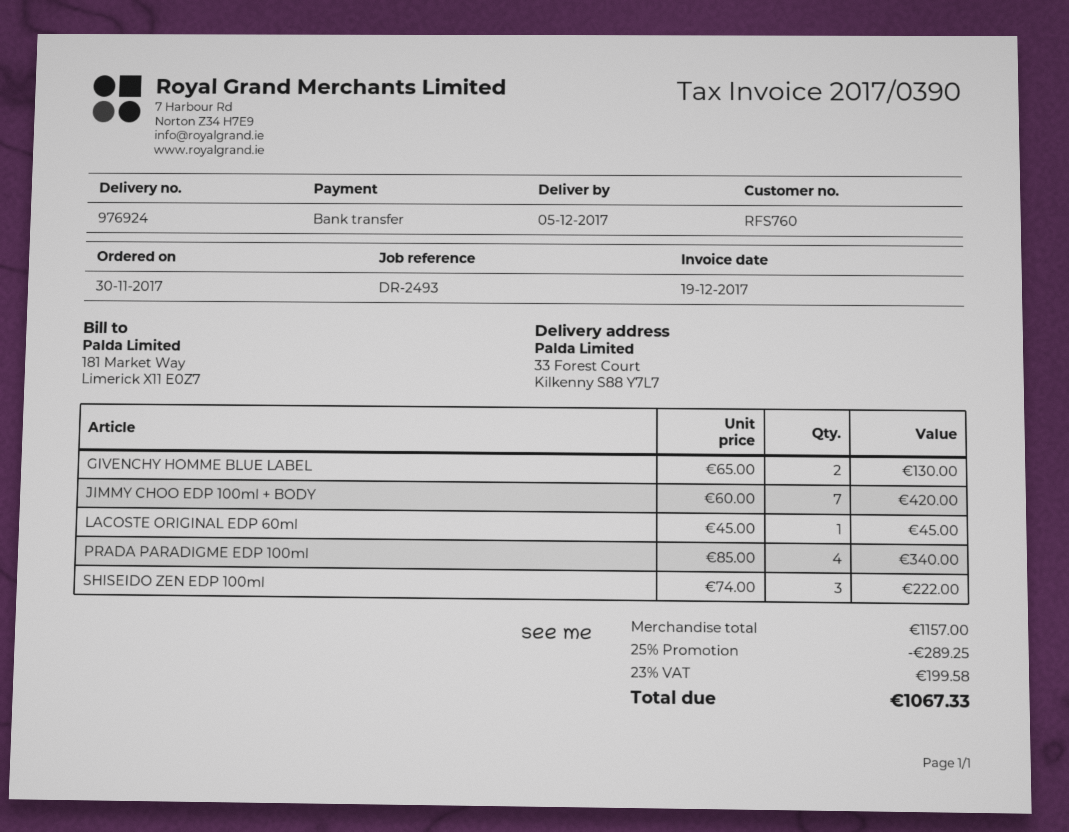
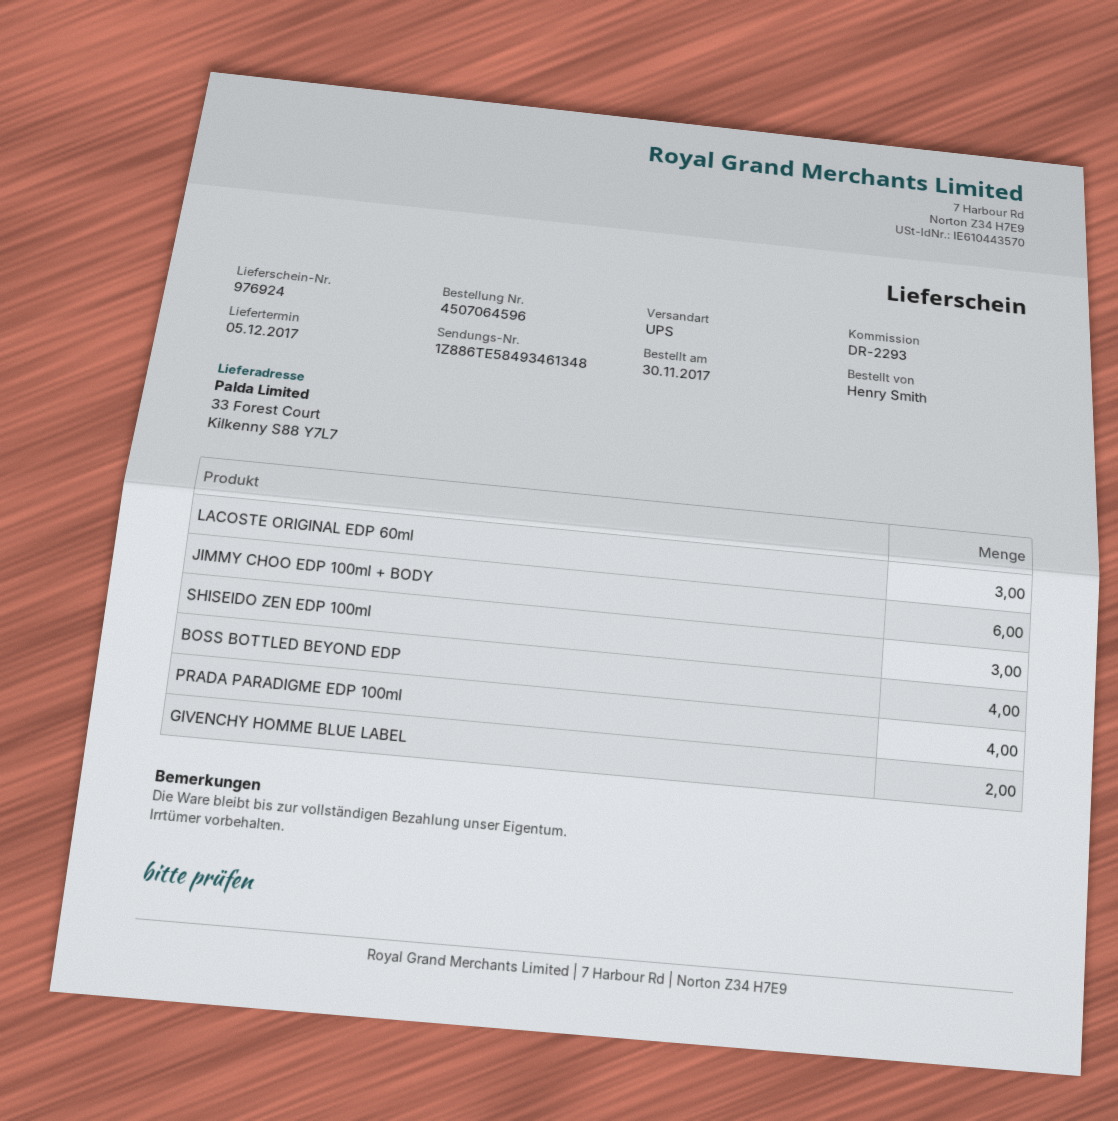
reference: DR-2493 -> DR-2293
JIMMY CHOO EDP 100ml + BODY: 7 -> 6
LACOSTE ORIGINAL EDP 60ml: 1 -> 3
BOSS BOTTLED BEYOND EDP: none -> 4

